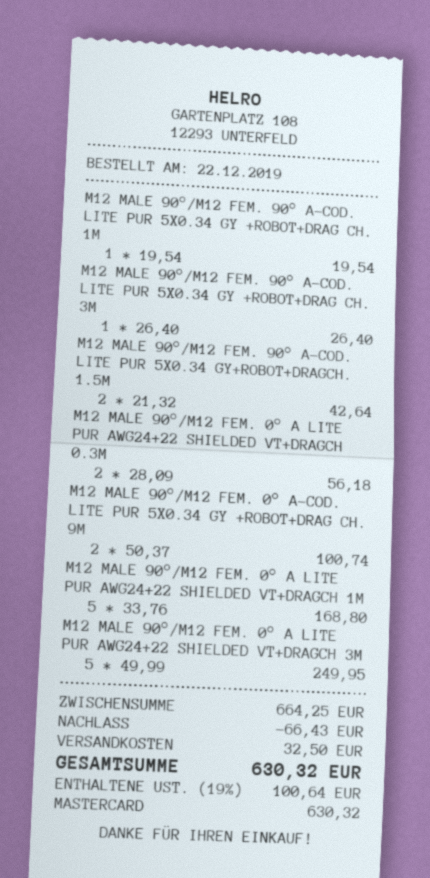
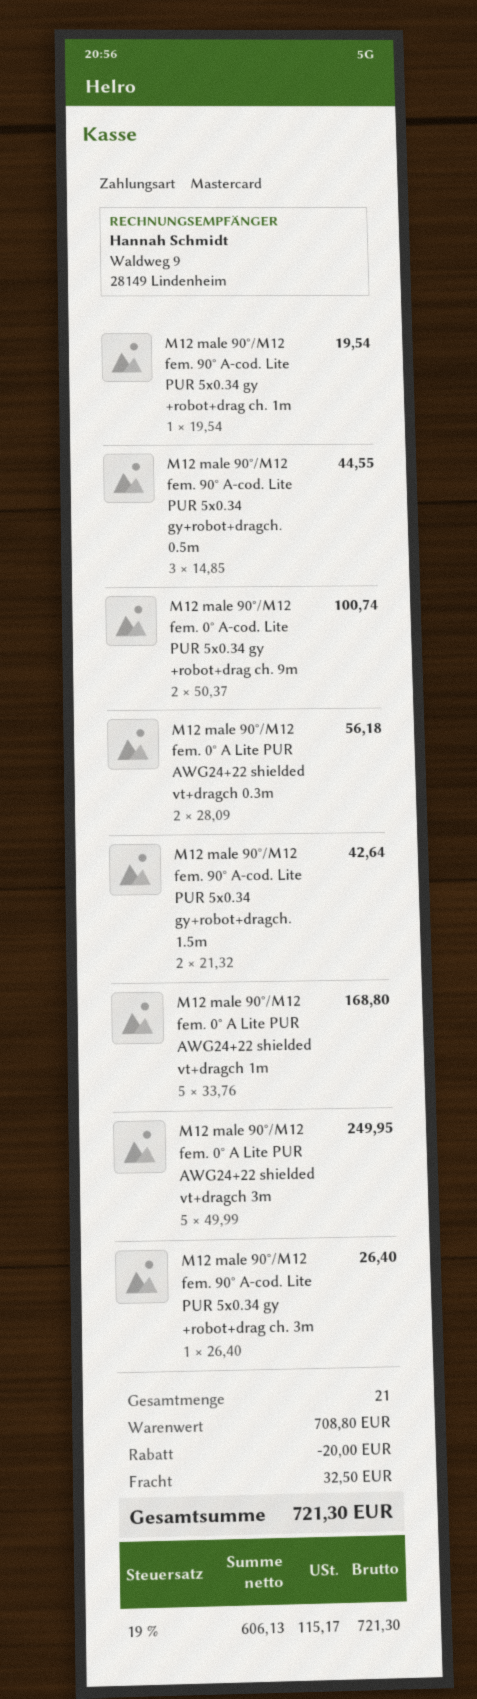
M12 male 90°/M12 fem. 90° A-cod. Lite PUR 5x0.34 gy+robot+dragch. 0.5m: none -> 3 x 14.85 = 44.55
subtotal: 664.25 -> 708.80
discount: 66.43 -> 20.00
tax: 19% = 100.64 -> 19% = 115.17
total: 630.32 -> 721.30

